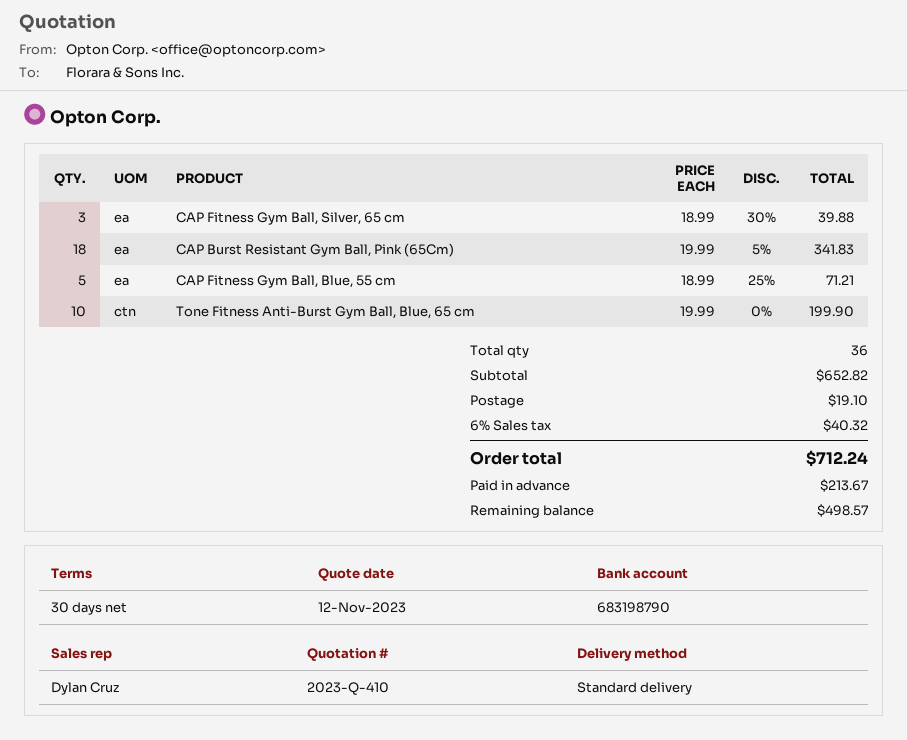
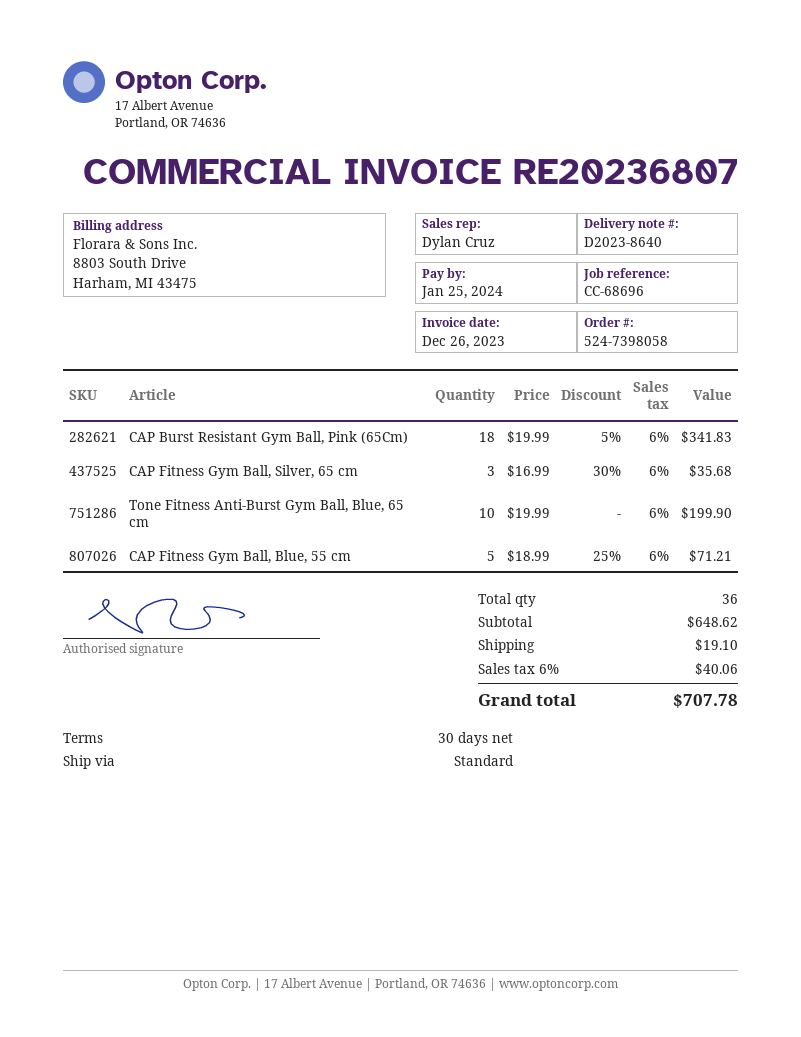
CAP Fitness Gym Ball, Silver, 65 cm: 3 x 18.99 - 30% = 39.88 -> 3 x 16.99 - 30% = 35.68
subtotal: 652.82 -> 648.62
tax: 6% = 40.32 -> 6% = 40.06
total: 712.24 -> 707.78

